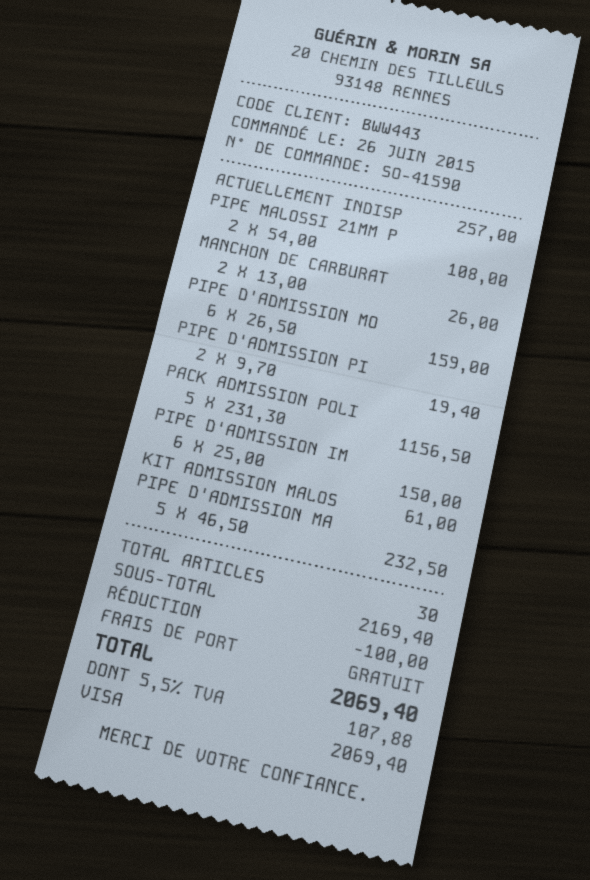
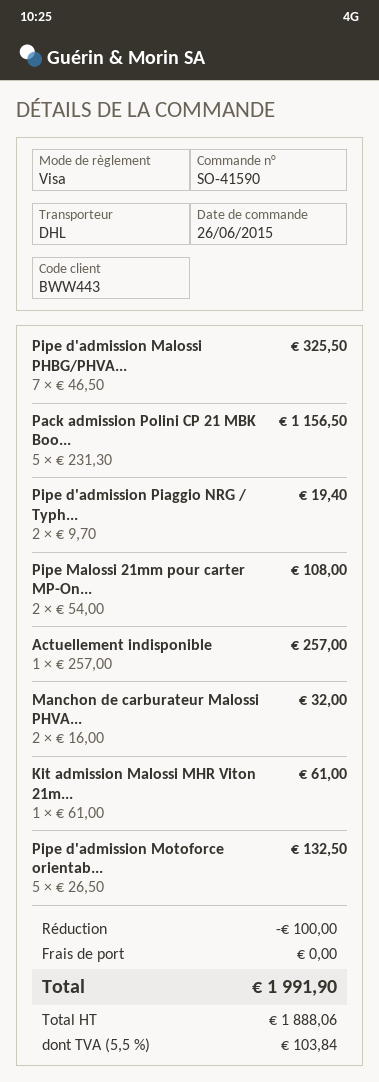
MANCHON DE CARBURAT: 2 x 13.00 = 26.00 -> 2 x 16.00 = 32.00
PIPE D'ADMISSION MO: 6 x 26.50 = 159.00 -> 5 x 26.50 = 132.50
PIPE D'ADMISSION IM: 6 x 25.00 = 150.00 -> none
PIPE D'ADMISSION MA: 5 x 46.50 = 232.50 -> 7 x 46.50 = 325.50
tax: 5.5% = 107.88 -> 5.5% = 103.84
total: 2069.40 -> 1991.90

